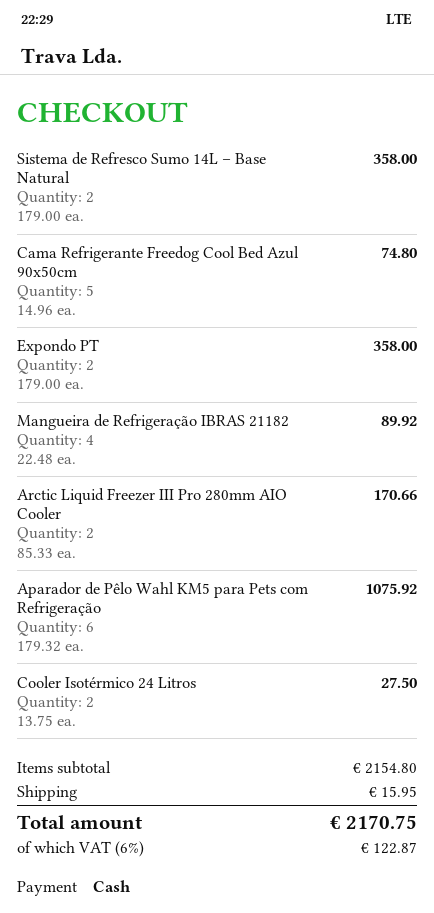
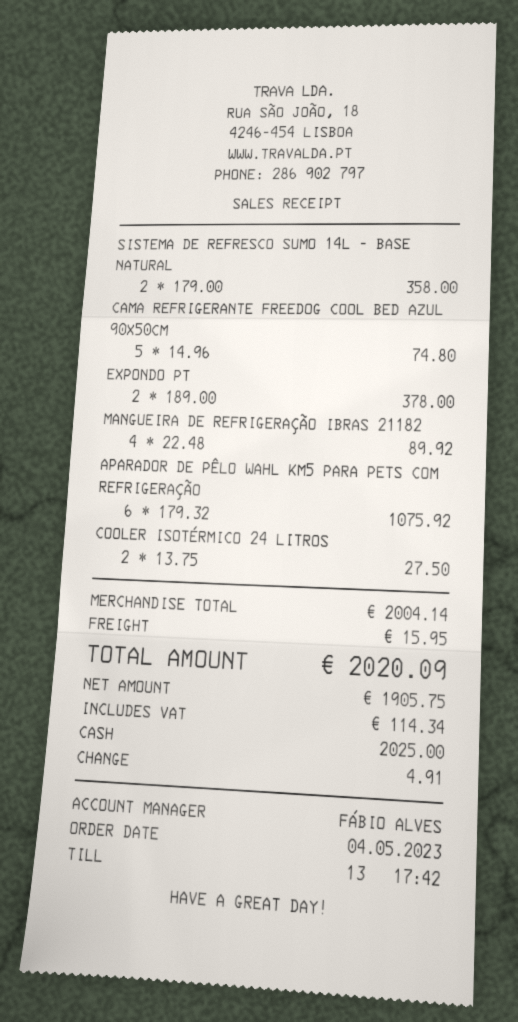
Expondo PT: 2 x 179.00 = 358.00 -> 2 x 189.00 = 378.00
Arctic Liquid Freezer III Pro 280mm AIO Cooler: 2 x 85.33 = 170.66 -> none
subtotal: 2154.80 -> 2004.14
tax: 122.87 -> 114.34
total: 2170.75 -> 2020.09

